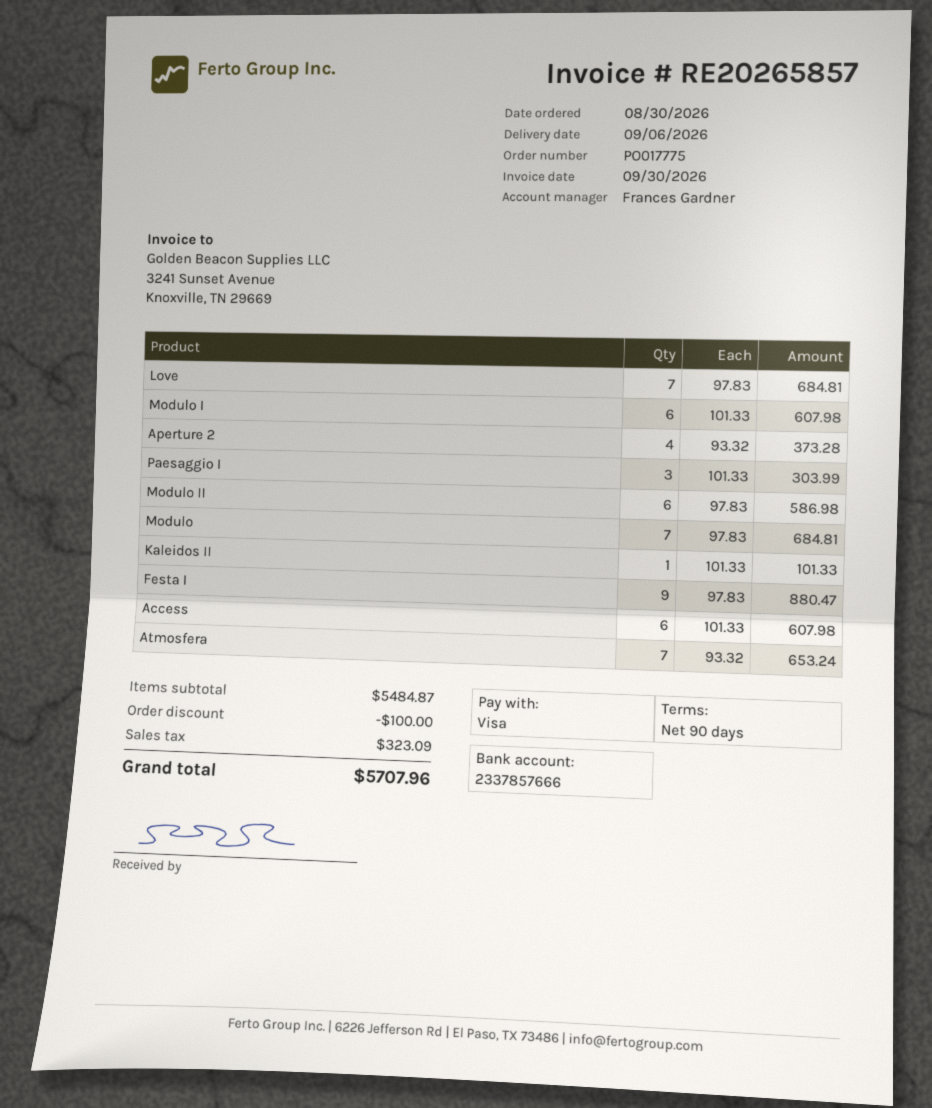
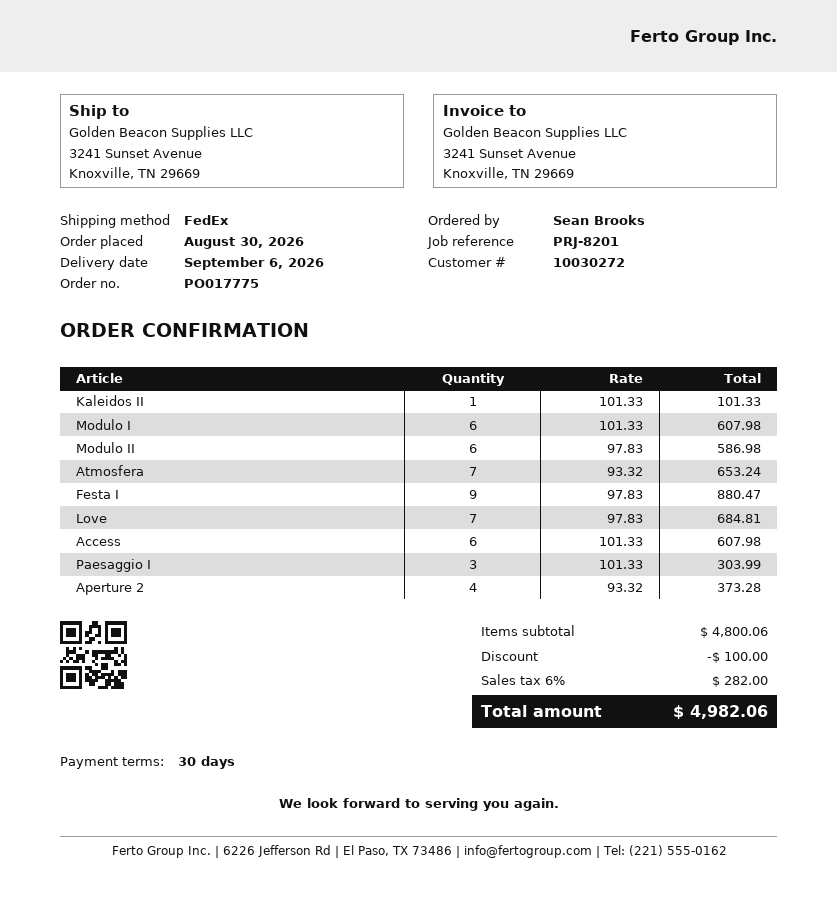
payment terms: 90 days -> 30 days
Modulo: 7 x 97.83 = 684.81 -> none
subtotal: 5484.87 -> 4800.06
tax: 323.09 -> 282.00
total: 5707.96 -> 4982.06

